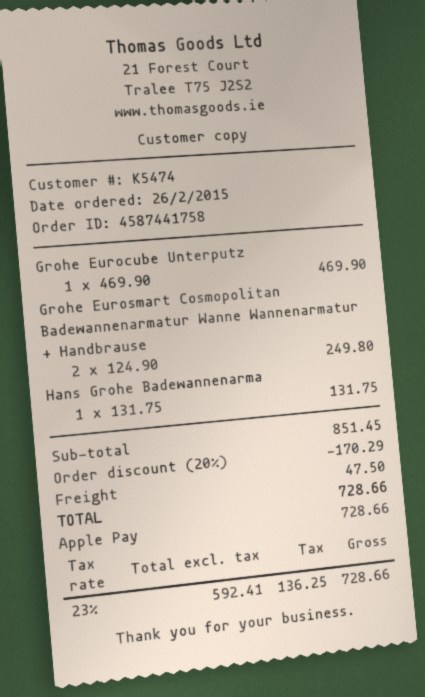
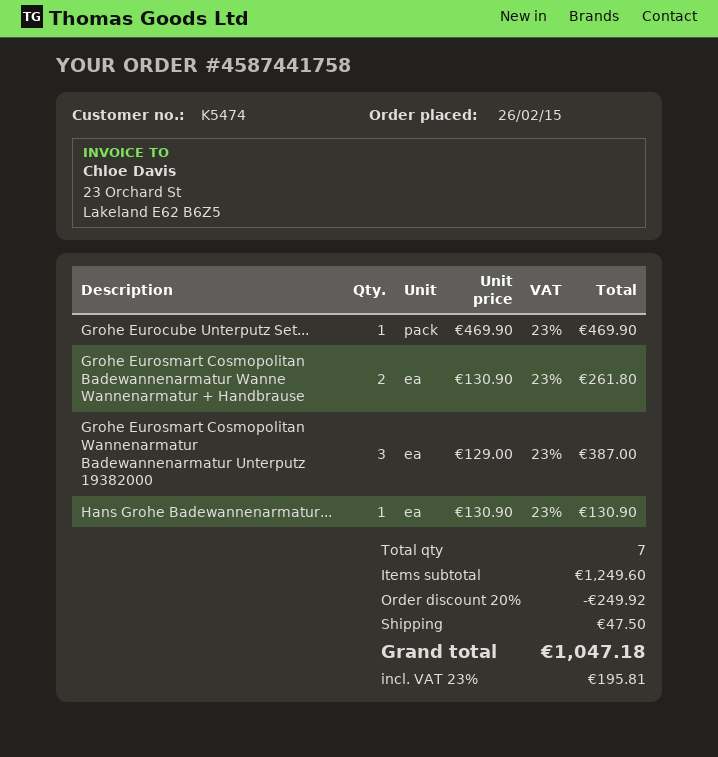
Grohe Eurosmart Cosmopolitan Badewannenarmatur Wanne Wannenarmatur + Handbrause: 2 x 124.90 = 249.80 -> 2 x 130.90 = 261.80
Hans Grohe Badewannenarma: 1 x 131.75 = 131.75 -> 1 x 130.90 = 130.90
Grohe Eurosmart Cosmopolitan Wannenarmatur Badewannenarmatur Unterputz 19382000: none -> 3 x 129.00 = 387.00
subtotal: 851.45 -> 1249.60
discount: 20% = 170.29 -> 20% = 249.92
tax: 23% = 136.25 -> 23% = 195.81
total: 728.66 -> 1047.18

